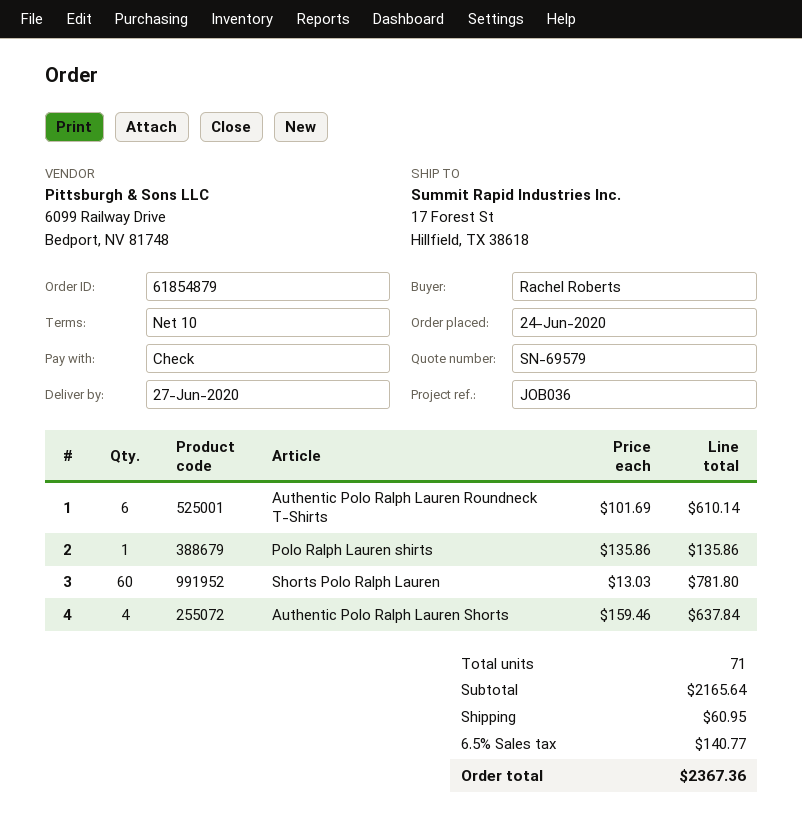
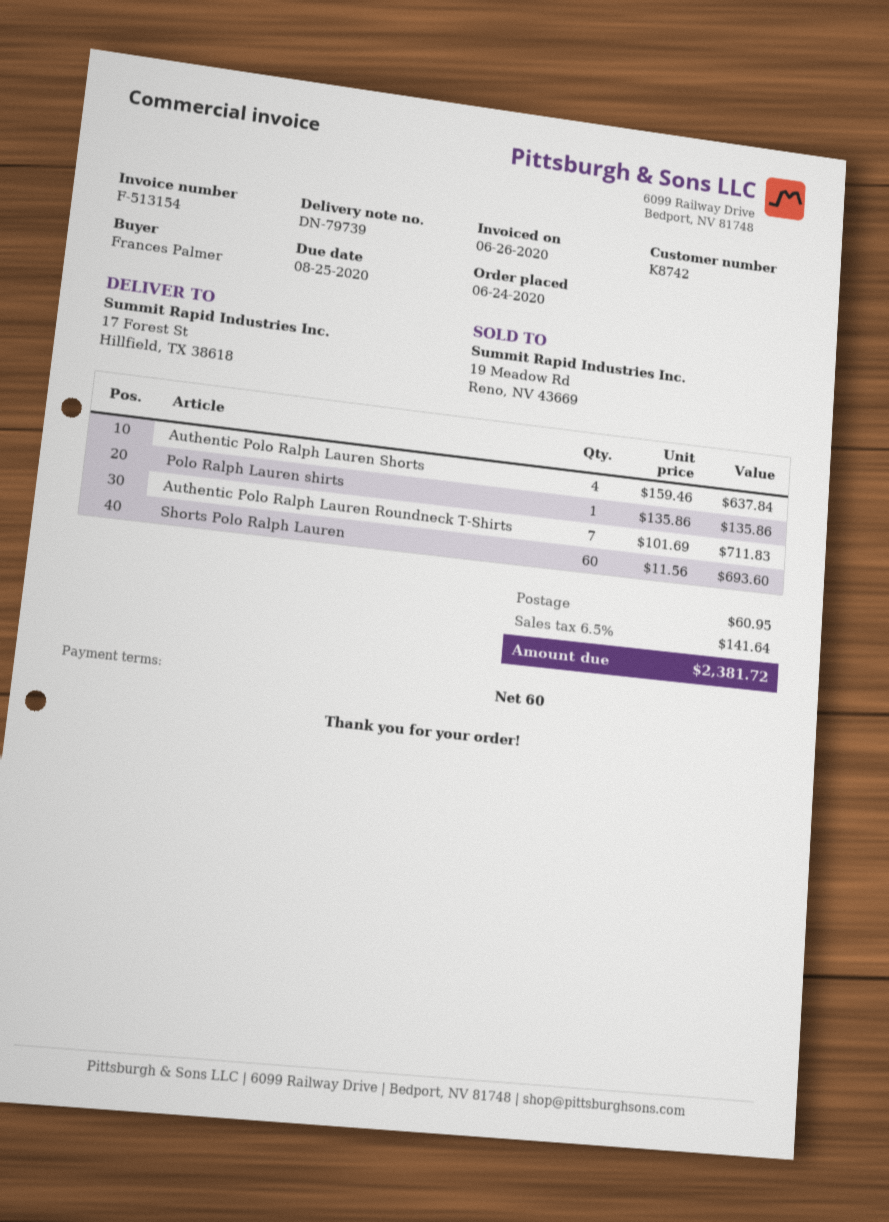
payment terms: 10 days -> 60 days
ordered by: Rachel Roberts -> Frances Palmer
Authentic Polo Ralph Lauren Roundneck T-Shirts: 6 x 101.69 = 610.14 -> 7 x 101.69 = 711.83
Shorts Polo Ralph Lauren: 60 x 13.03 = 781.80 -> 60 x 11.56 = 693.60
tax: 6.5% = 140.77 -> 6.5% = 141.64
total: 2367.36 -> 2381.72

